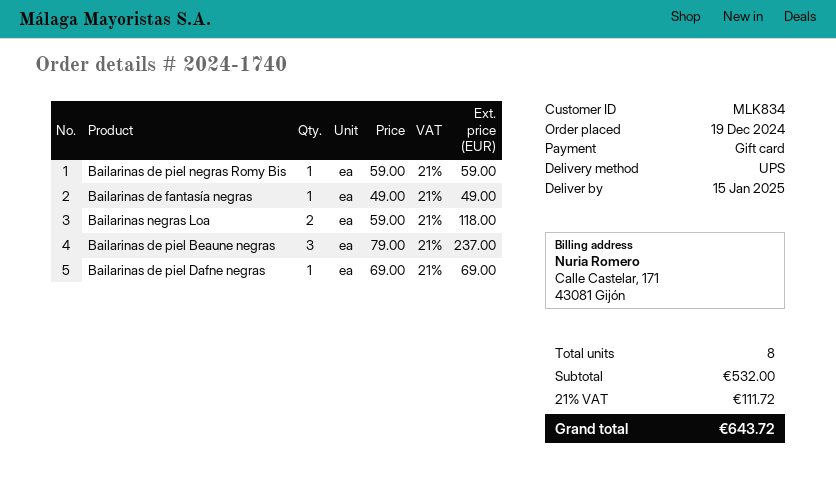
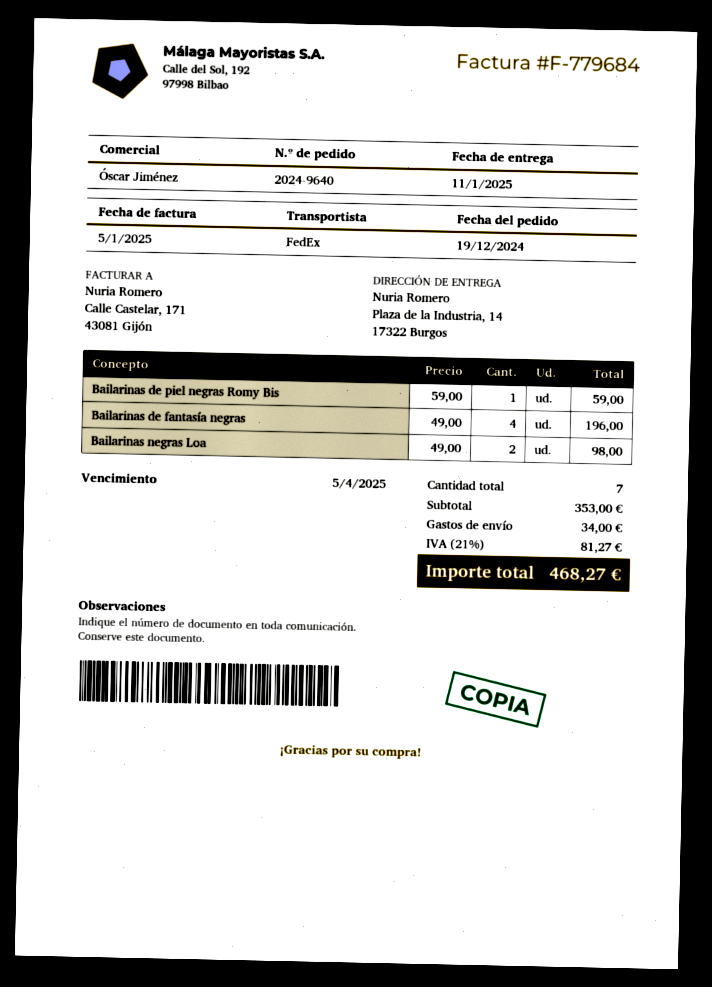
order number: 2024-1740 -> 2024-9640
delivery date: 2025-01-15 -> 2025-01-11
shipping method: UPS -> FedEx
Bailarinas de fantasía negras: 1 x 49.00 = 49.00 -> 4 x 49.00 = 196.00
Bailarinas negras Loa: 2 x 59.00 = 118.00 -> 2 x 49.00 = 98.00
Bailarinas de piel Beaune negras: 3 x 79.00 = 237.00 -> none
Bailarinas de piel Dafne negras: 1 x 69.00 = 69.00 -> none
total quantity: 8 -> 7
subtotal: 532.00 -> 353.00
shipping: none -> 34.00
tax: 21% = 111.72 -> 21% = 81.27
total: 643.72 -> 468.27

